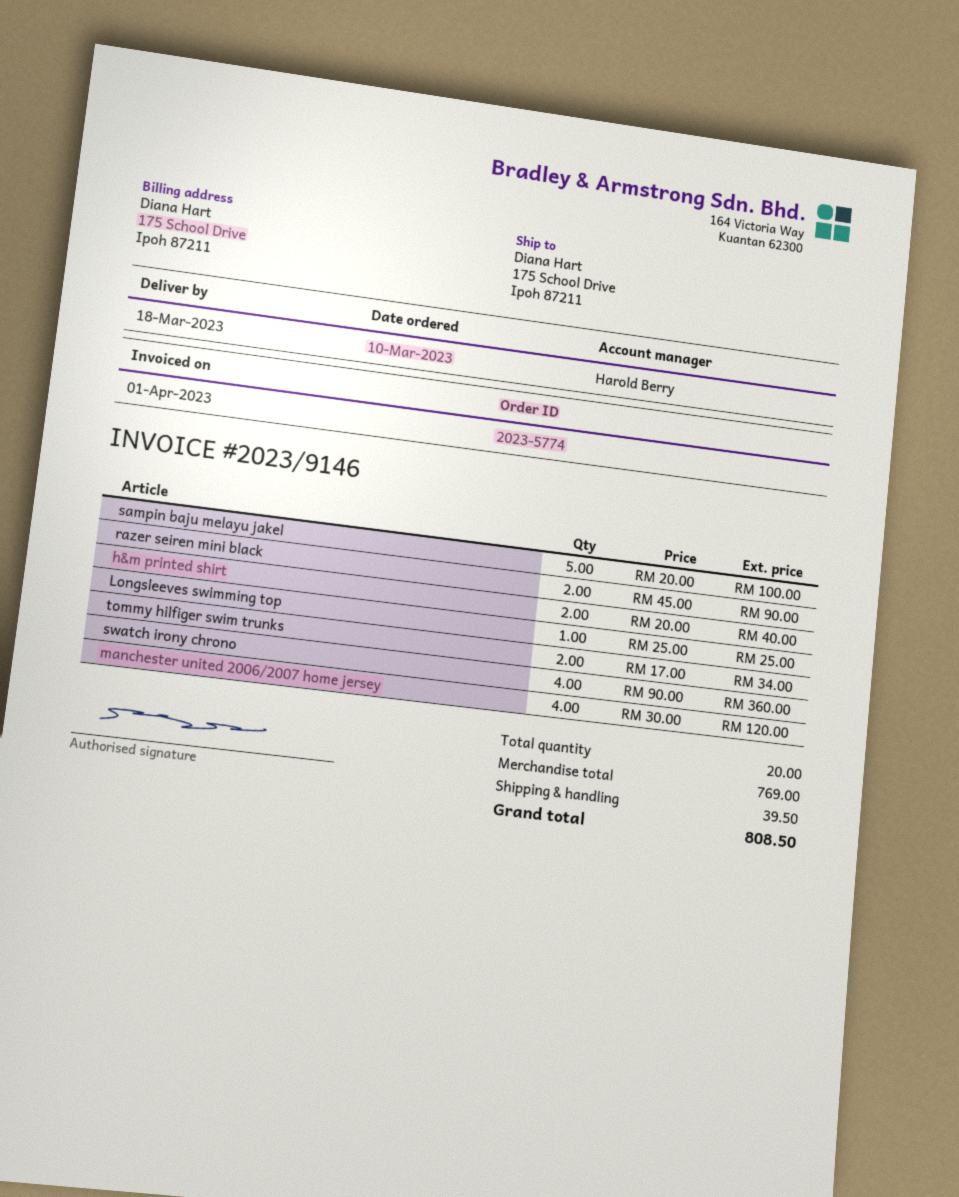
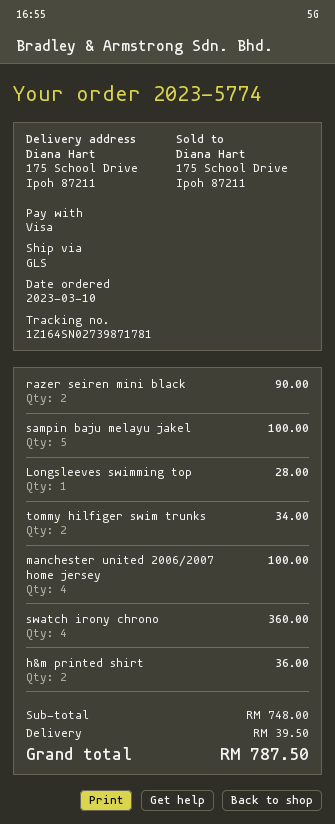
h&m printed shirt: 2 for 40.00 -> 2 for 36.00
Longsleeves swimming top: 1 for 25.00 -> 1 for 28.00
manchester united 2006/2007 home jersey: 4 for 120.00 -> 4 for 100.00
subtotal: 769.00 -> 748.00
total: 808.50 -> 787.50

